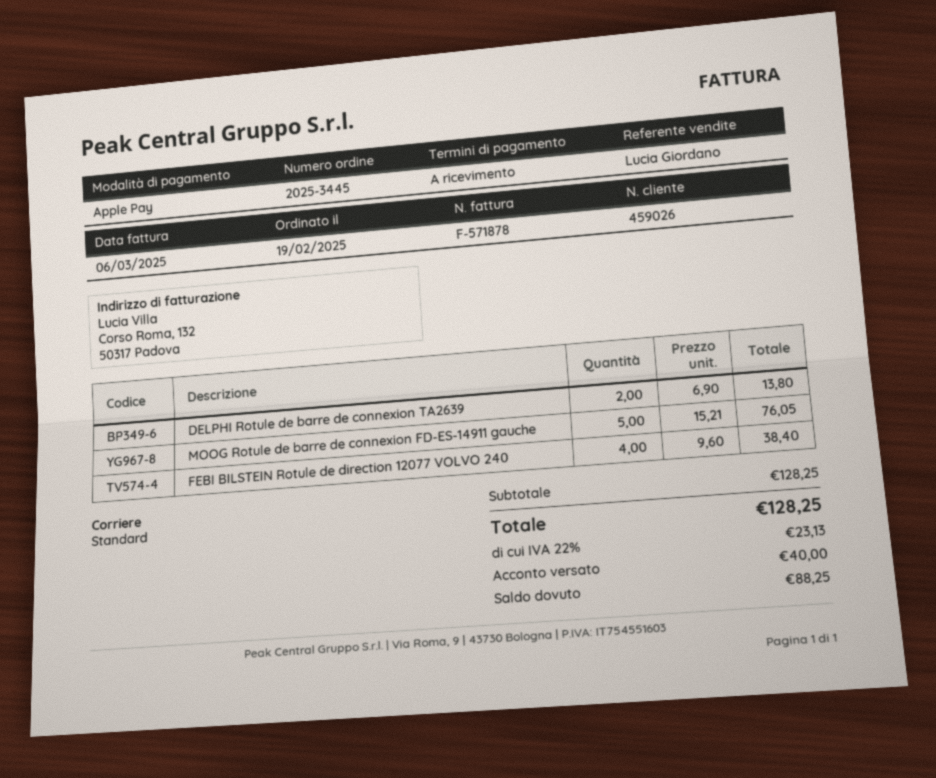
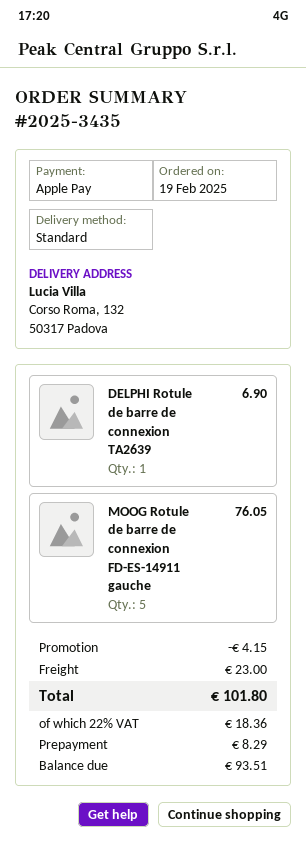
order number: 2025-3445 -> 2025-3435
DELPHI Rotule de barre de connexion TA2639: 2 for 13.80 -> 1 for 6.90
FEBI BILSTEIN Rotule de direction 12077 VOLVO 240: 4 for 38.40 -> none
discount: none -> 4.15
shipping: none -> 23.00
tax: 22% = 23.13 -> 22% = 18.36
total: 128.25 -> 101.80
deposit: 40.00 -> 8.29
balance: 88.25 -> 93.51

